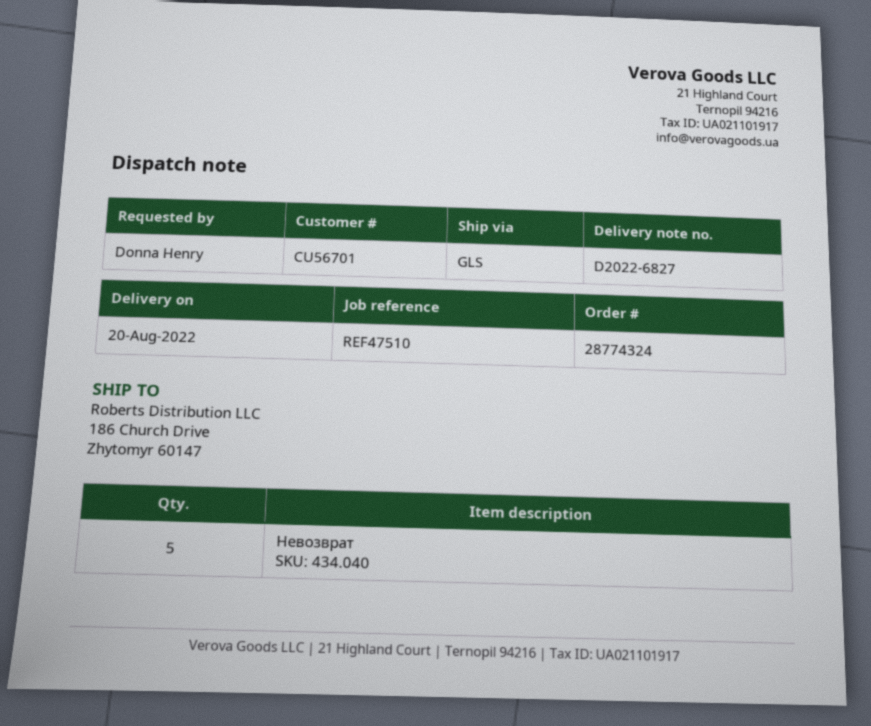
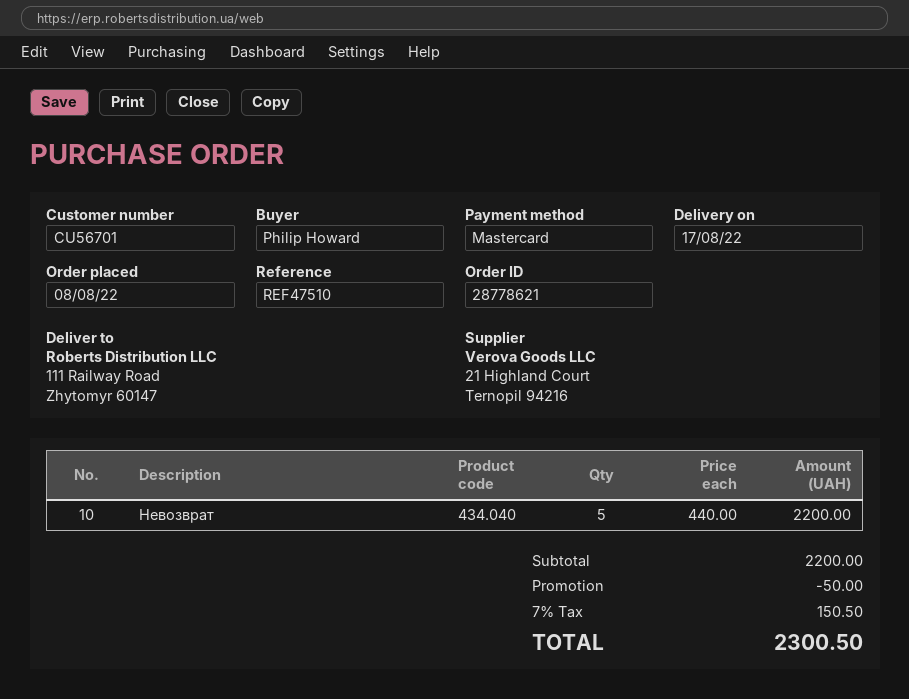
order number: 28774324 -> 28778621
delivery date: 2022-08-20 -> 2022-08-17
ordered by: Donna Henry -> Philip Howard
ship to: 186 Church Drive, Zhytomyr 60147 -> 111 Railway Road, Zhytomyr 60147

